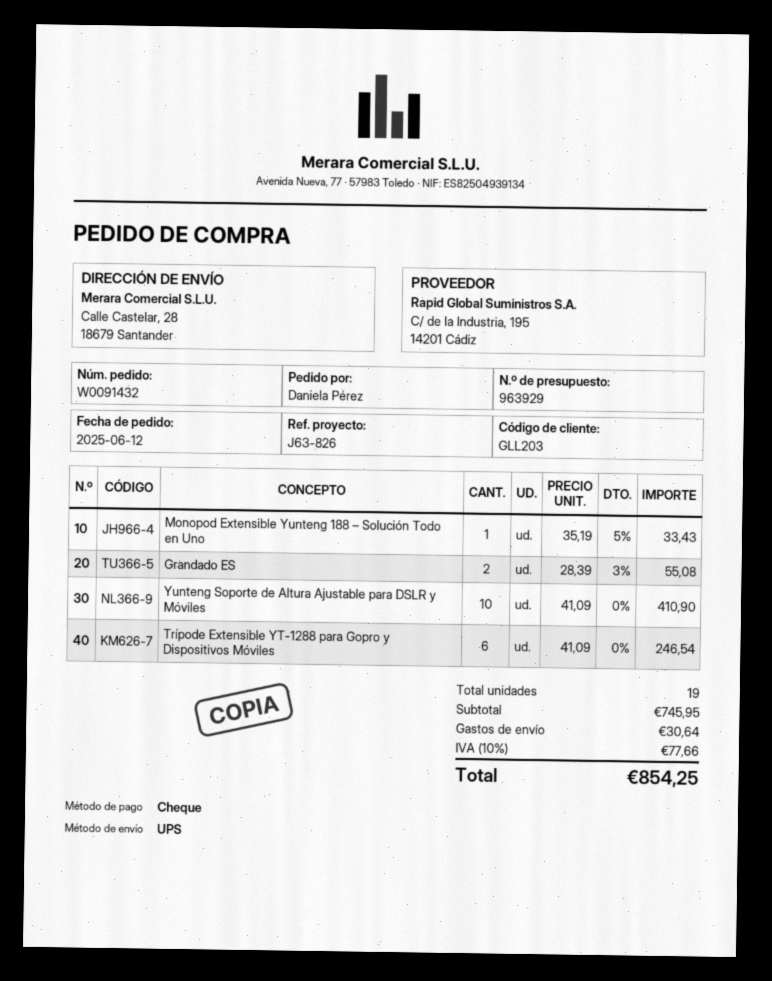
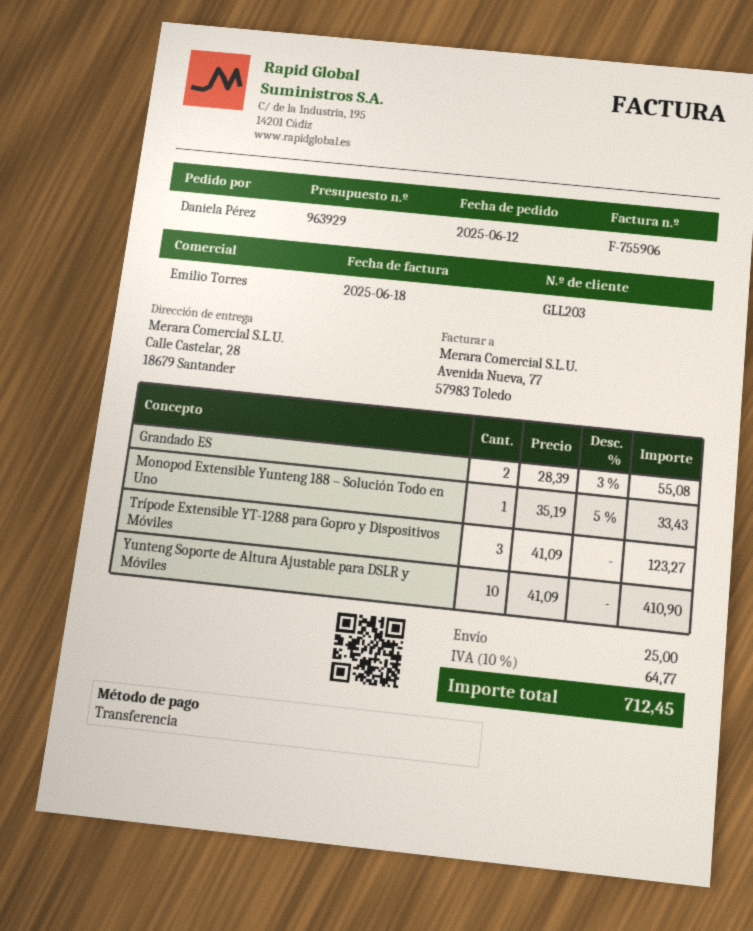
payment method: cheque -> bank transfer
Trípode Extensible YT-1288 para Gopro y Dispositivos Móviles: 6 x 41.09 = 246.54 -> 3 x 41.09 = 123.27
shipping: 30.64 -> 25.00
tax: 10% = 77.66 -> 10% = 64.77
total: 854.25 -> 712.45

